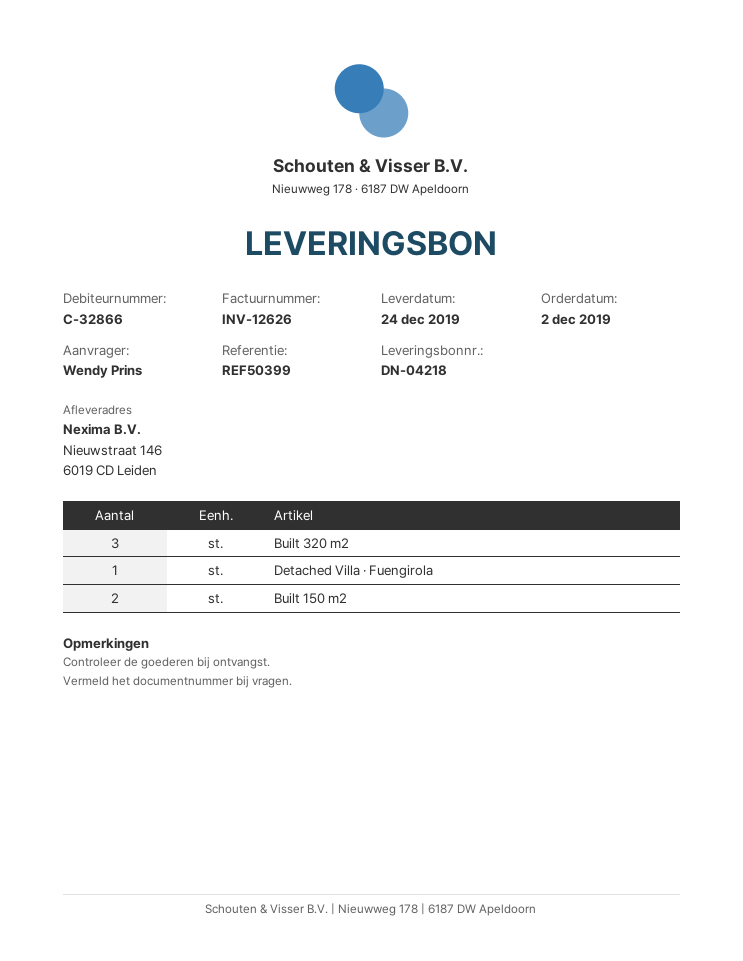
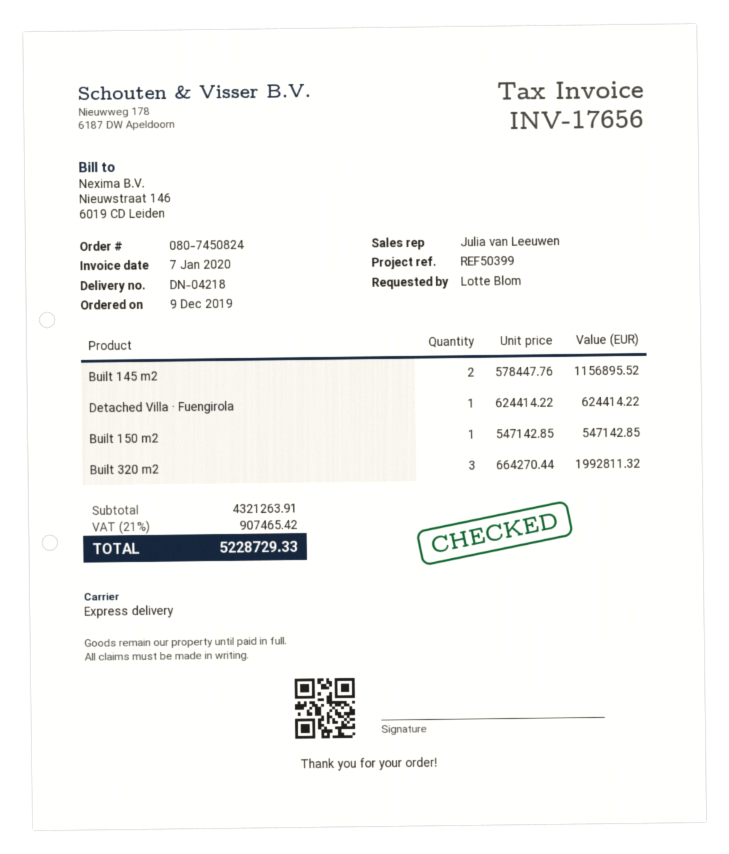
order date: 2019-12-02 -> 2019-12-09
invoice number: INV-12626 -> INV-17656
ordered by: Wendy Prins -> Lotte Blom
Built 150 m2: 2 -> 1
Built 145 m2: none -> 2

